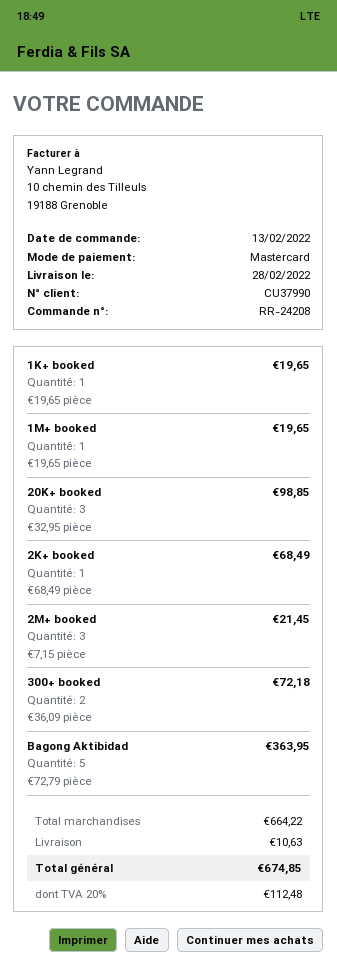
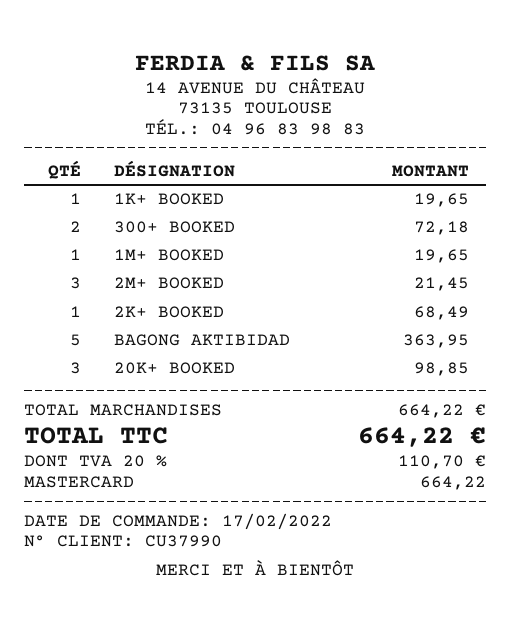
order date: 2022-02-13 -> 2022-02-17
shipping: 10.63 -> none
tax: 20% = 112.48 -> 20% = 110.70
total: 674.85 -> 664.22

